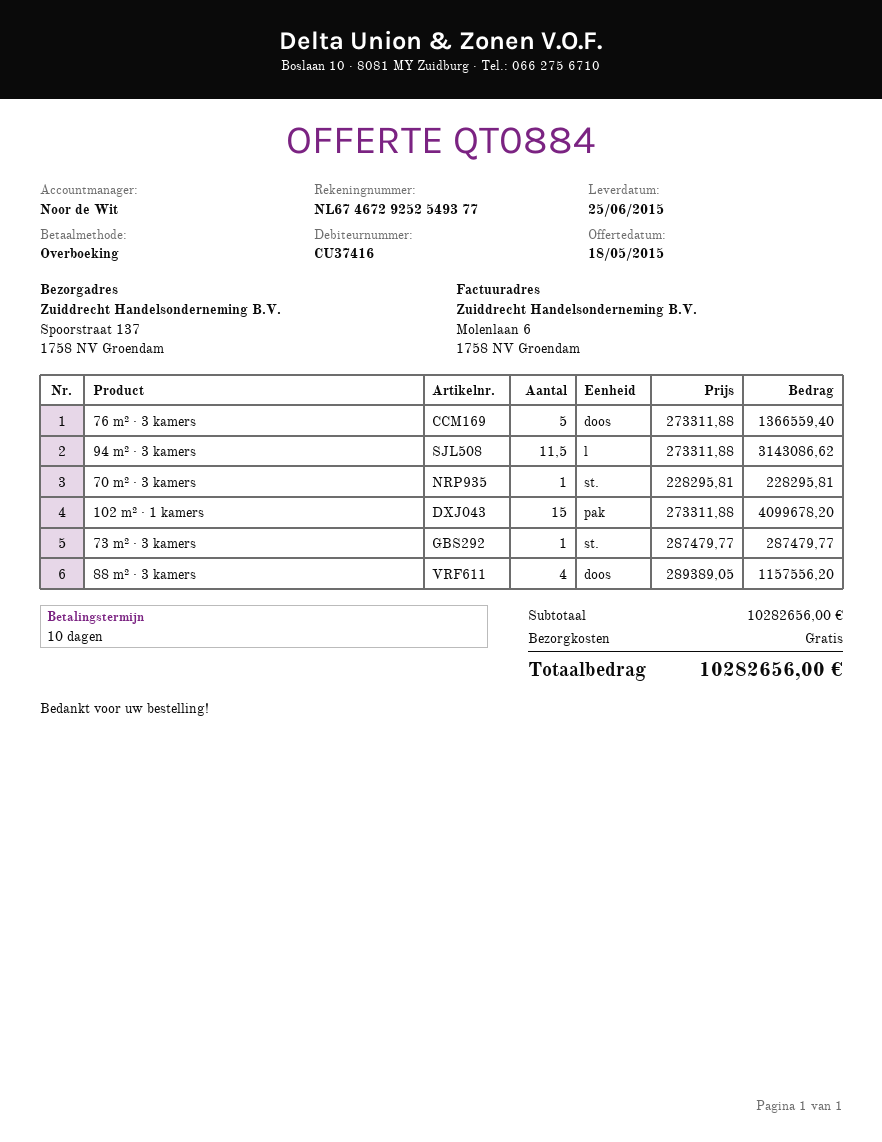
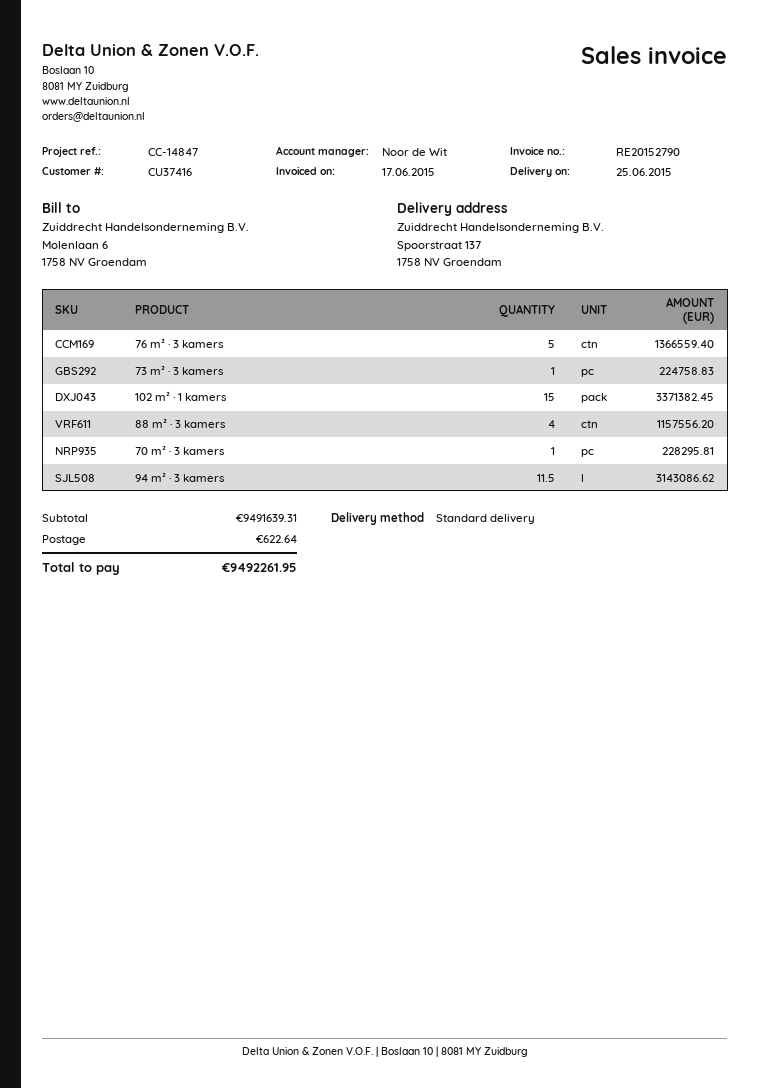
102 m² · 1 kamers: 15 for 4099678.20 -> 15 for 3371382.45
73 m² · 3 kamers: 1 for 287479.77 -> 1 for 224758.83
subtotal: 10282656.00 -> 9491639.31
shipping: 0.00 -> 622.64
total: 10282656.00 -> 9492261.95

